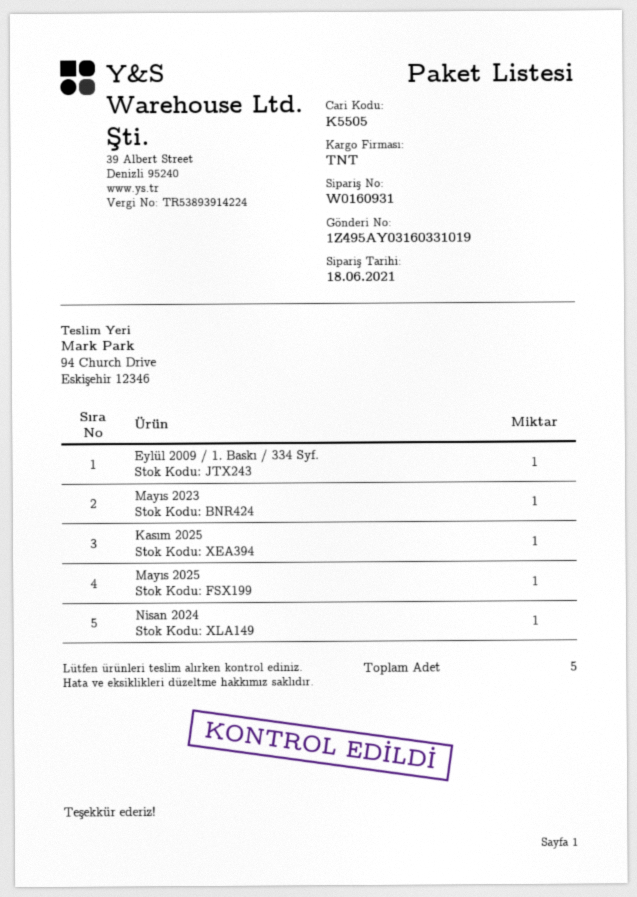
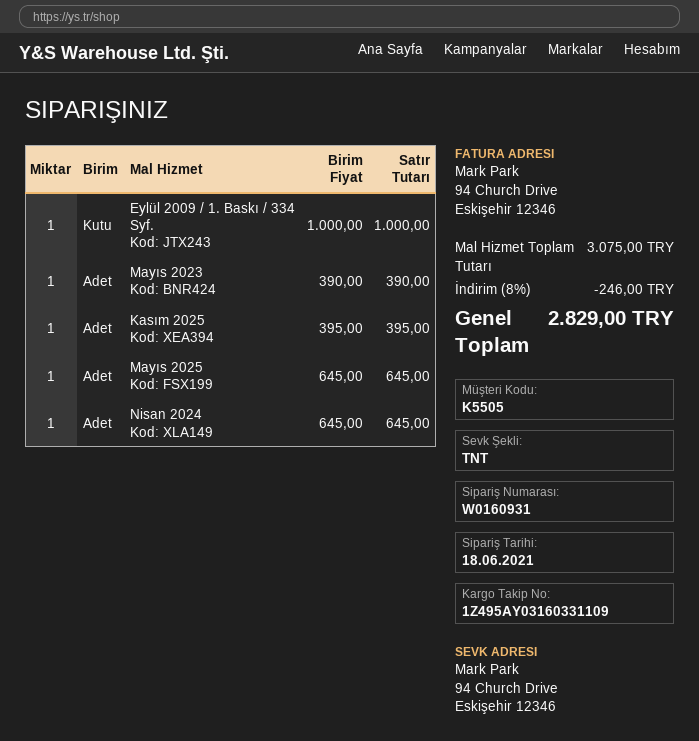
tracking number: 1Z495AY03160331019 -> 1Z495AY03160331109

